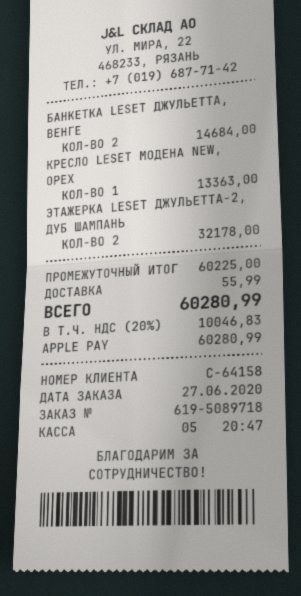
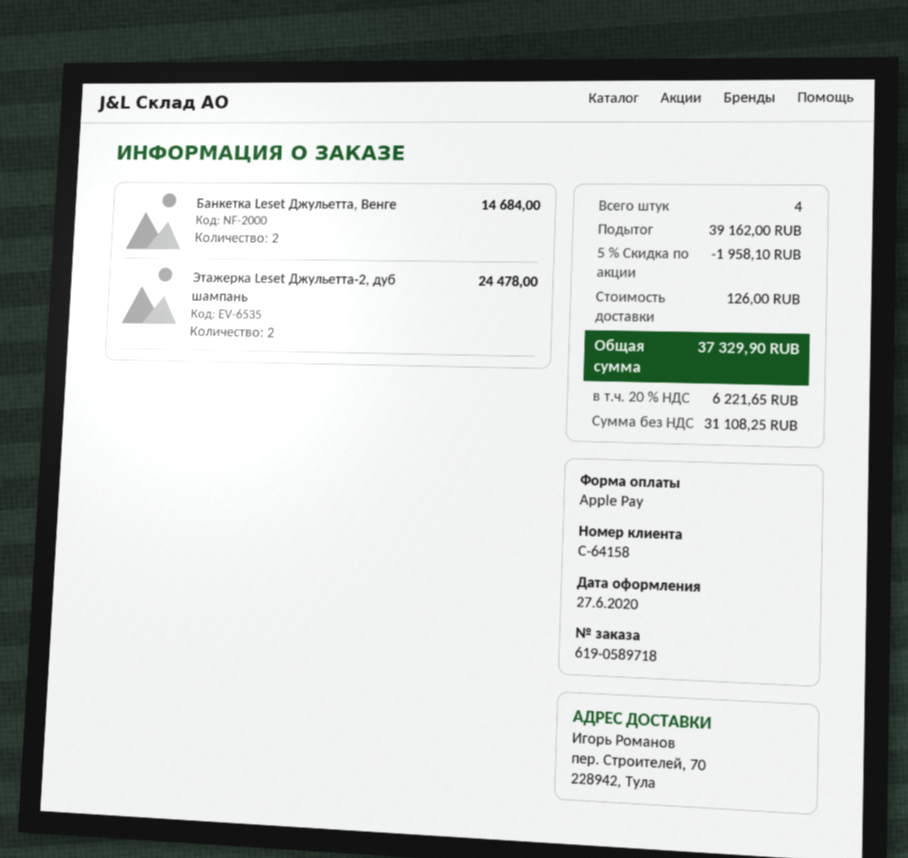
order number: 619-5089718 -> 619-0589718
КРЕСЛО LESET МОДЕНА NEW, ОРЕХ: 1 for 13363.00 -> none
ЭТАЖЕРКА LESET ДЖУЛЬЕТТА-2, ДУБ ШАМПАНЬ: 2 for 32178.00 -> 2 for 24478.00
subtotal: 60225.00 -> 39162.00
discount: none -> 5% = 1958.10
shipping: 55.99 -> 126.00
tax: 20% = 10046.83 -> 20% = 6221.65
total: 60280.99 -> 37329.90

